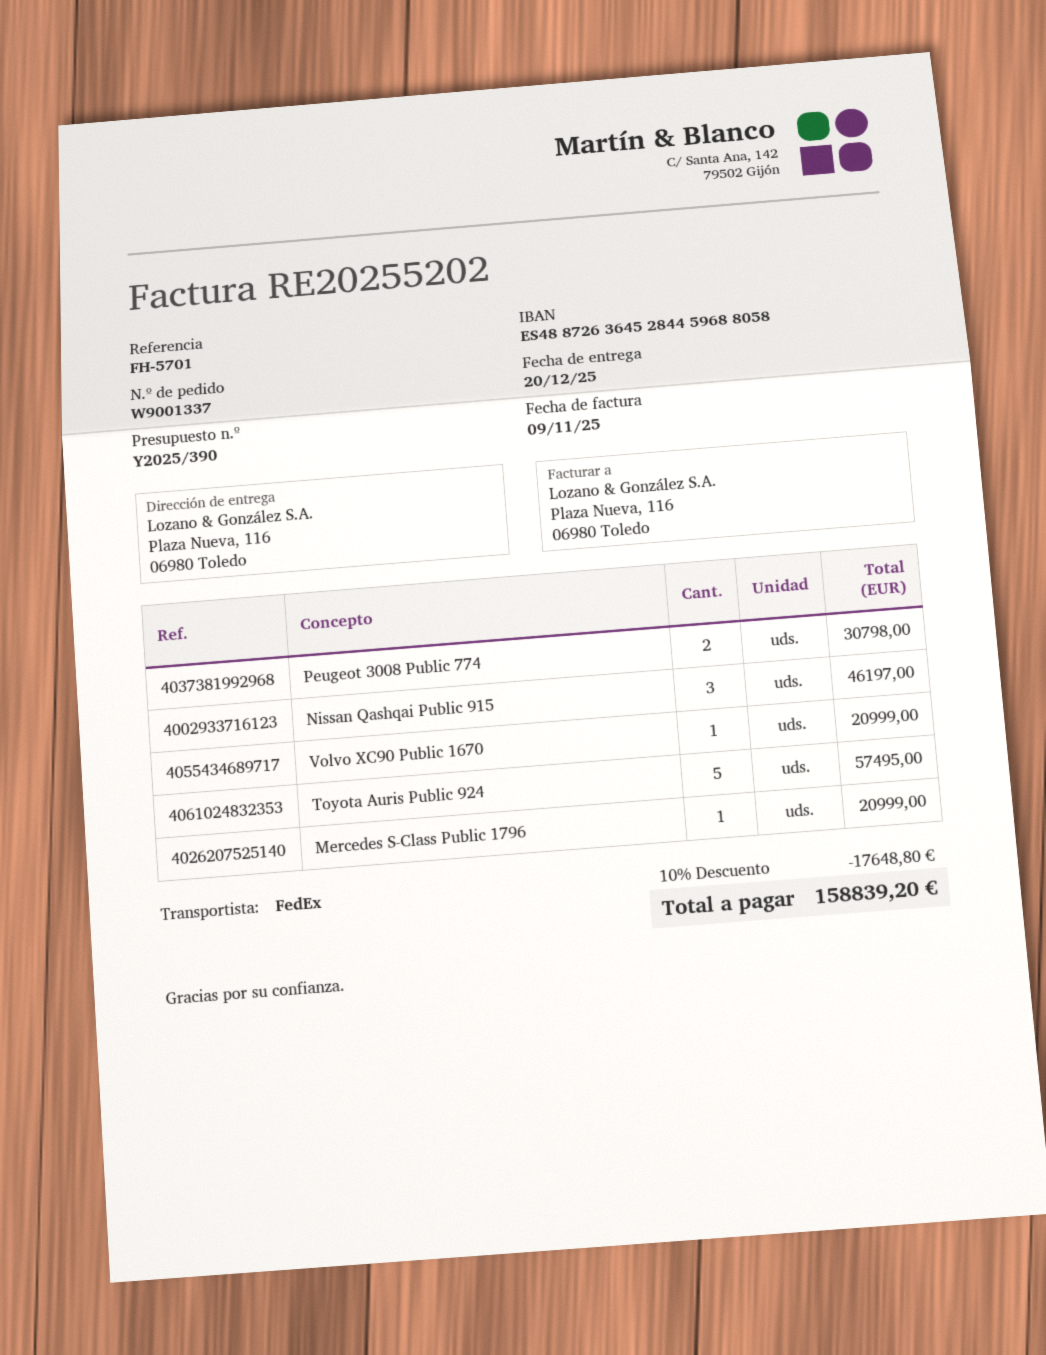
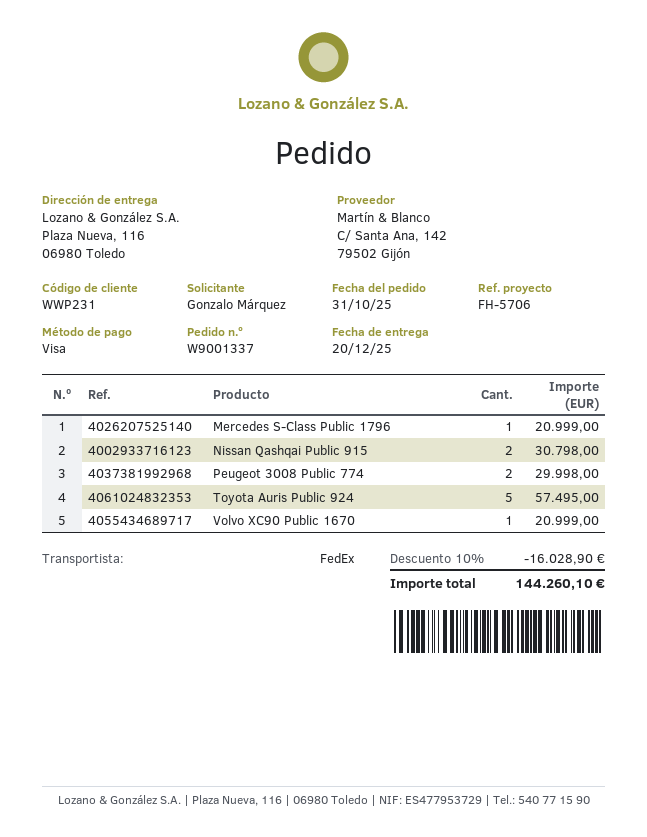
reference: FH-5701 -> FH-5706
Peugeot 3008 Public 774: 2 for 30798.00 -> 2 for 29998.00
Nissan Qashqai Public 915: 3 for 46197.00 -> 2 for 30798.00
discount: 10% = 17648.80 -> 10% = 16028.90
total: 158839.20 -> 144260.10

